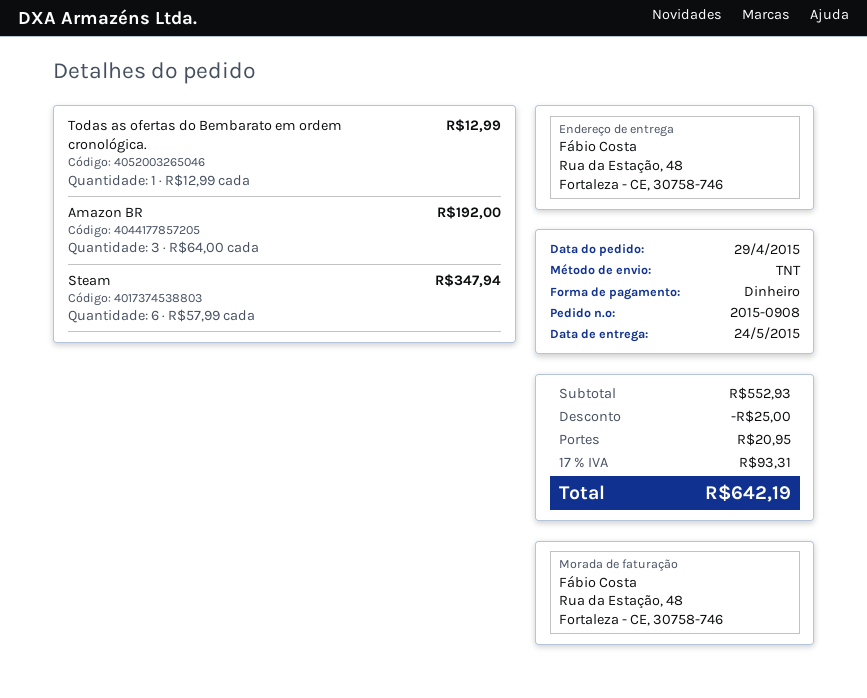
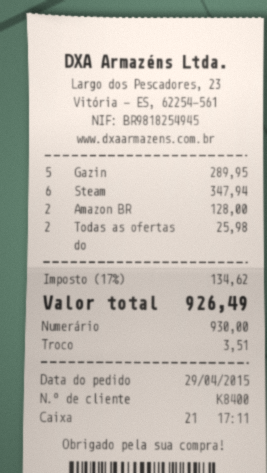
Todas as ofertas do Bembarato em ordem cronológica.: 1 for 12.99 -> 2 for 25.98
Amazon BR: 3 for 192.00 -> 2 for 128.00
Gazin: none -> 5 for 289.95
discount: 25.00 -> none
shipping: 20.95 -> none
tax: 17% = 93.31 -> 17% = 134.62
total: 642.19 -> 926.49

